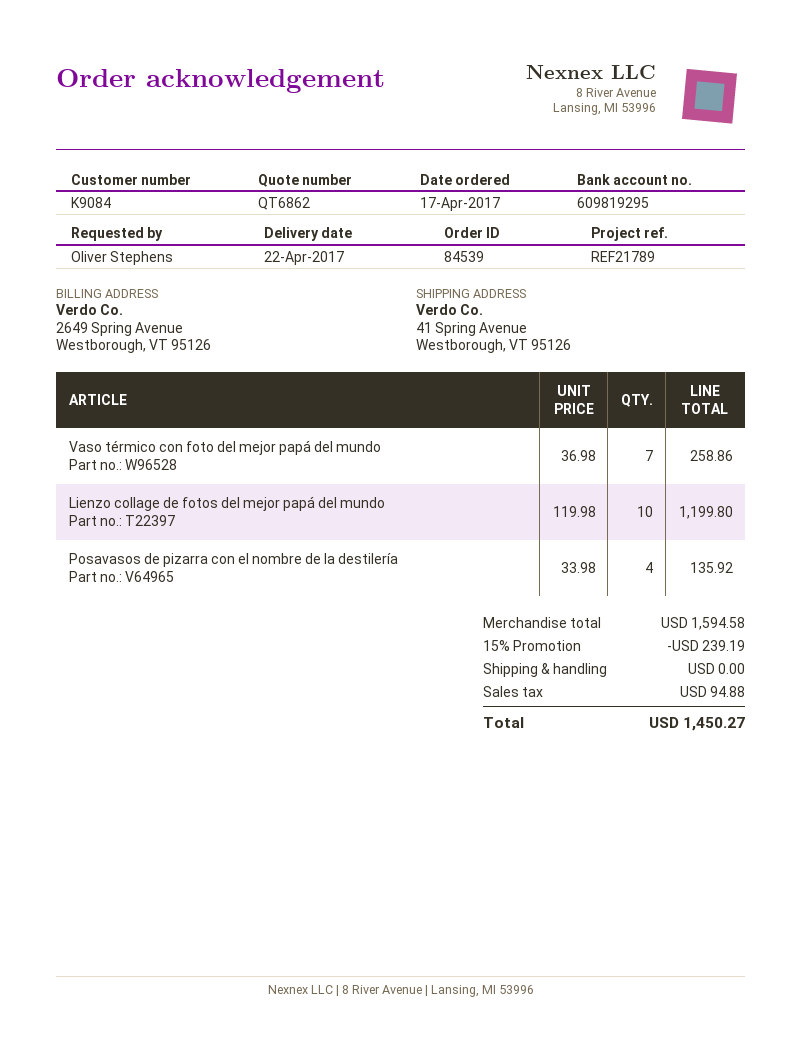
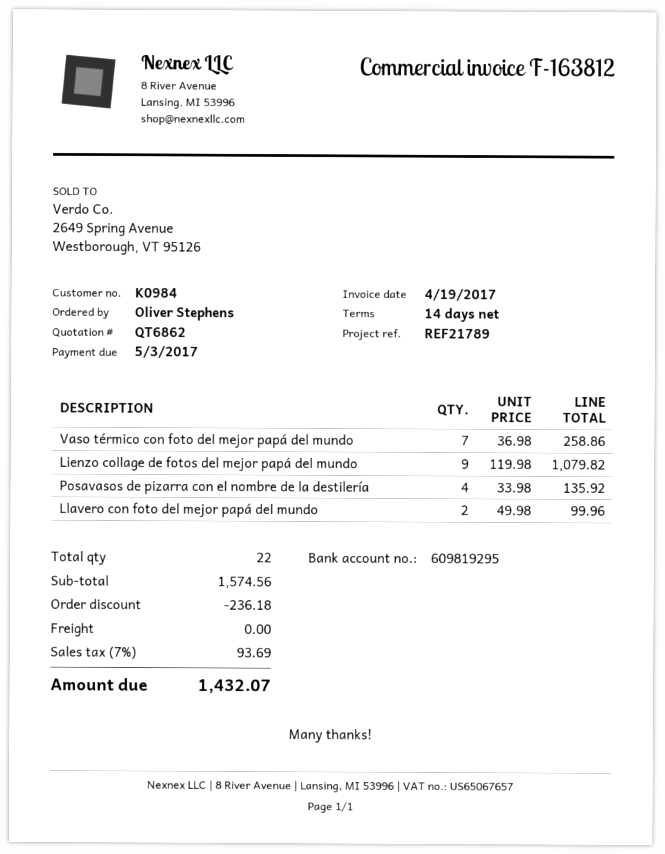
customer number: K9084 -> K0984
Lienzo collage de fotos del mejor papá del mundo: 10 x 119.98 = 1199.80 -> 9 x 119.98 = 1079.82
Llavero con foto del mejor papá del mundo: none -> 2 x 49.98 = 99.96
subtotal: 1594.58 -> 1574.56
discount: 239.19 -> 236.18
tax: 94.88 -> 93.69
total: 1450.27 -> 1432.07

